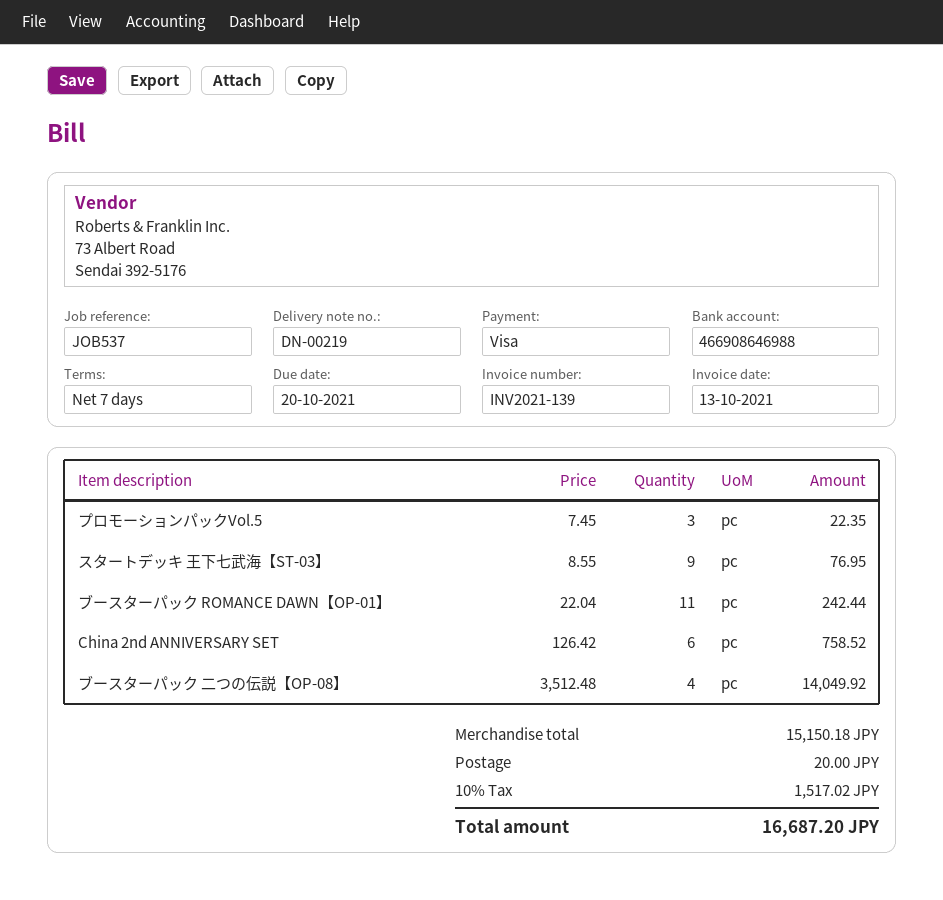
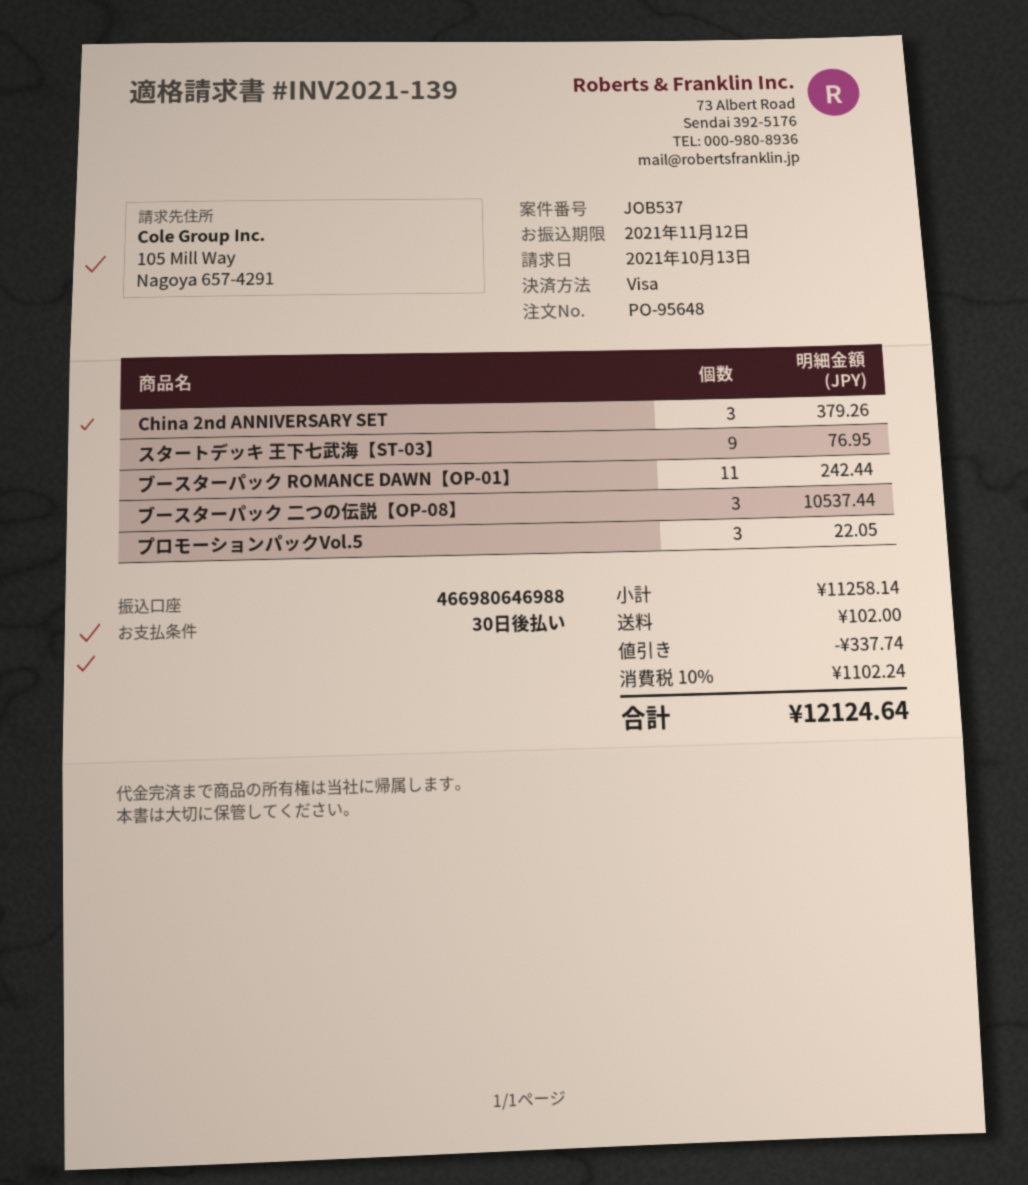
payment terms: 7 days -> 30 days
due date: 2021-10-20 -> 2021-11-12
bank account: 466908646988 -> 466980646988
プロモーションパックVol.5: 3 for 22.35 -> 3 for 22.05
China 2nd ANNIVERSARY SET: 6 for 758.52 -> 3 for 379.26
ブースターパック 二つの伝説【OP-08】: 4 for 14049.92 -> 3 for 10537.44
subtotal: 15150.18 -> 11258.14
discount: none -> 337.74
shipping: 20.00 -> 102.00
tax: 10% = 1517.02 -> 10% = 1102.24
total: 16687.20 -> 12124.64

